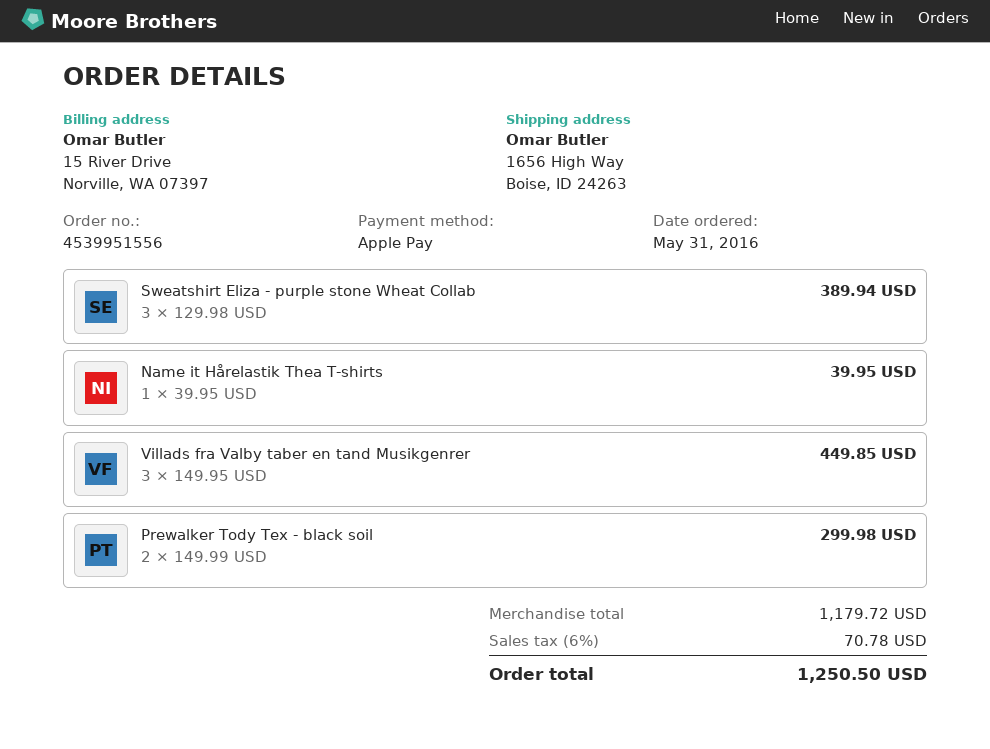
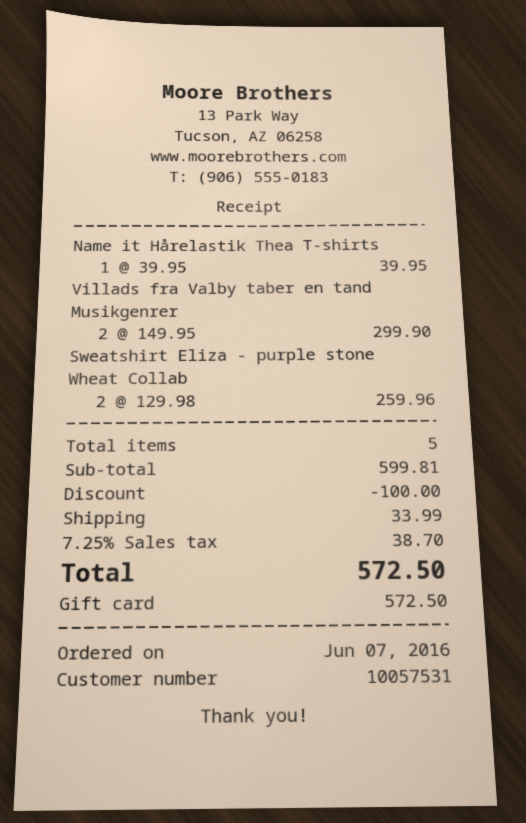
order date: 2016-05-31 -> 2016-06-07
payment method: Apple Pay -> gift card
Sweatshirt Eliza - purple stone Wheat Collab: 3 x 129.98 = 389.94 -> 2 x 129.98 = 259.96
Villads fra Valby taber en tand Musikgenrer: 3 x 149.95 = 449.85 -> 2 x 149.95 = 299.90
Prewalker Tody Tex - black soil: 2 x 149.99 = 299.98 -> none
subtotal: 1179.72 -> 599.81
discount: none -> 100.00
shipping: none -> 33.99
tax: 6% = 70.78 -> 7.25% = 38.70
total: 1250.50 -> 572.50

